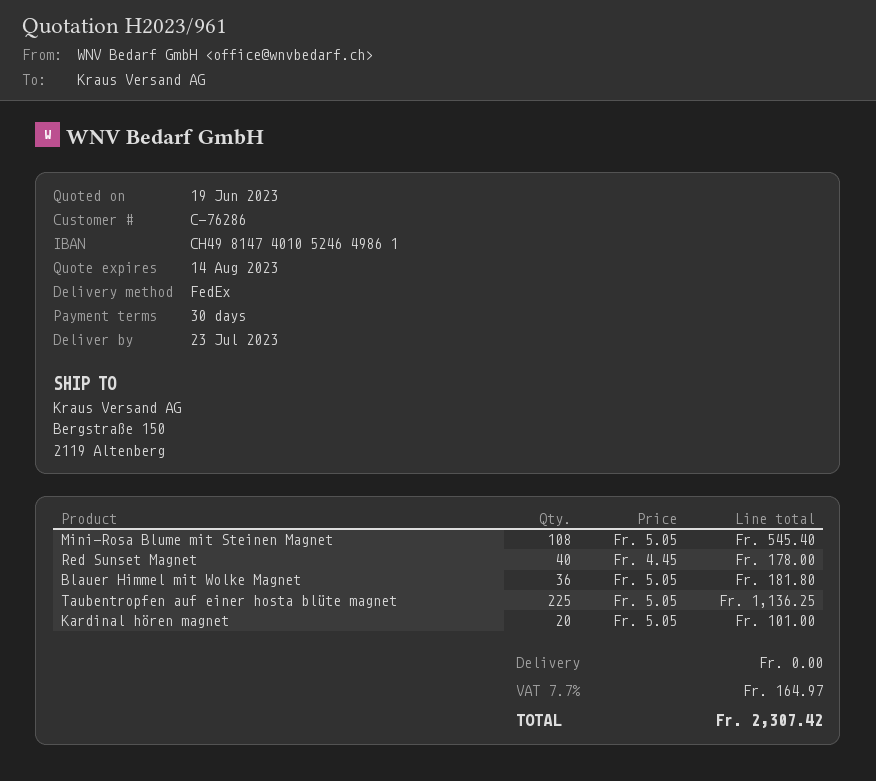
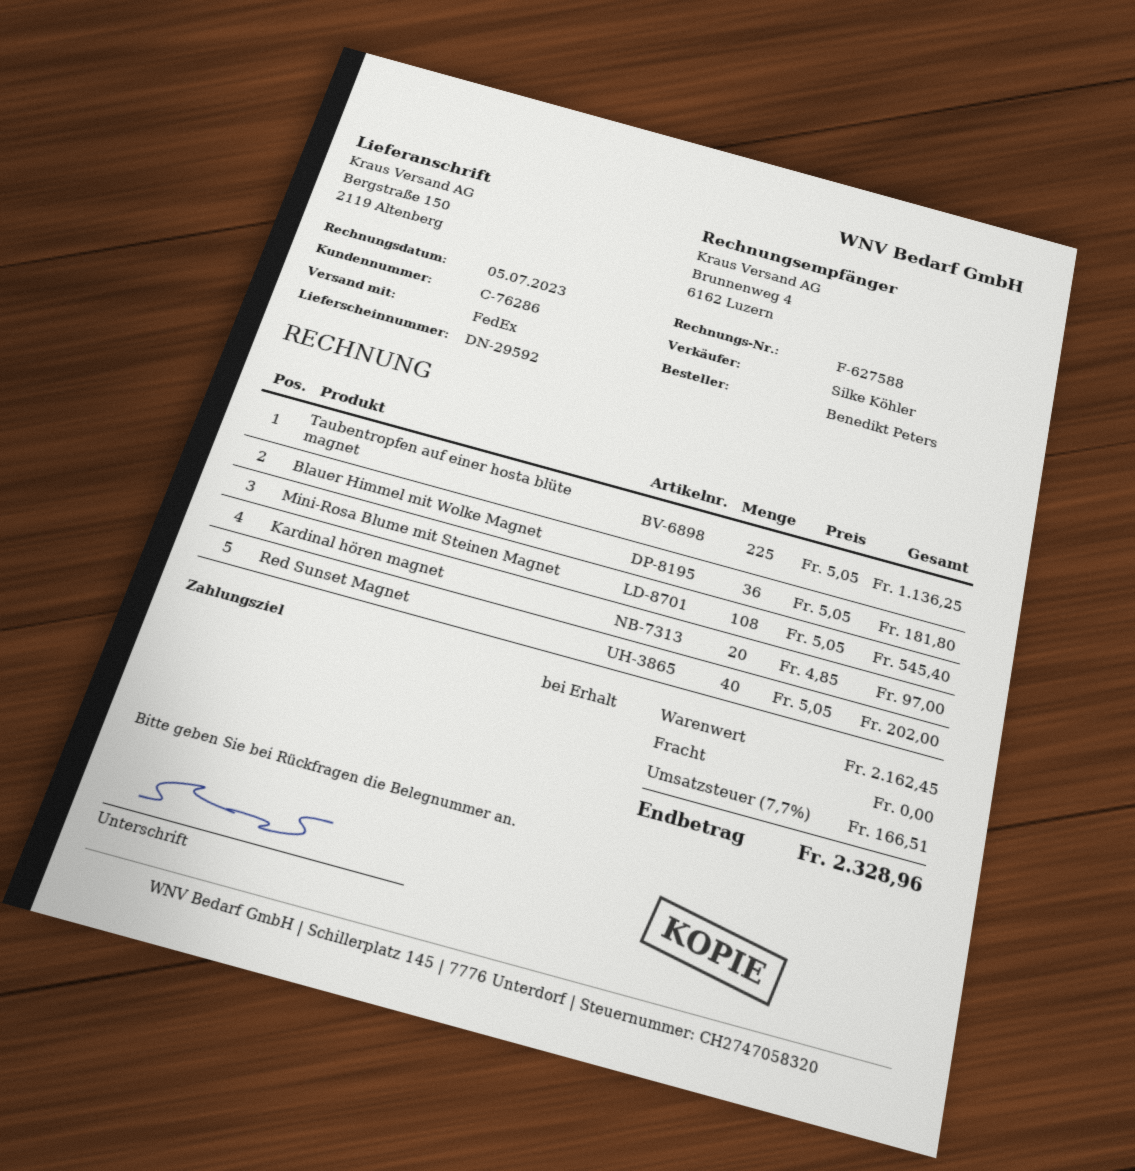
payment terms: 30 days -> on receipt
Red Sunset Magnet: 40 x 4.45 = 178.00 -> 40 x 5.05 = 202.00
Kardinal hören magnet: 20 x 5.05 = 101.00 -> 20 x 4.85 = 97.00
tax: 7.7% = 164.97 -> 7.7% = 166.51
total: 2307.42 -> 2328.96

